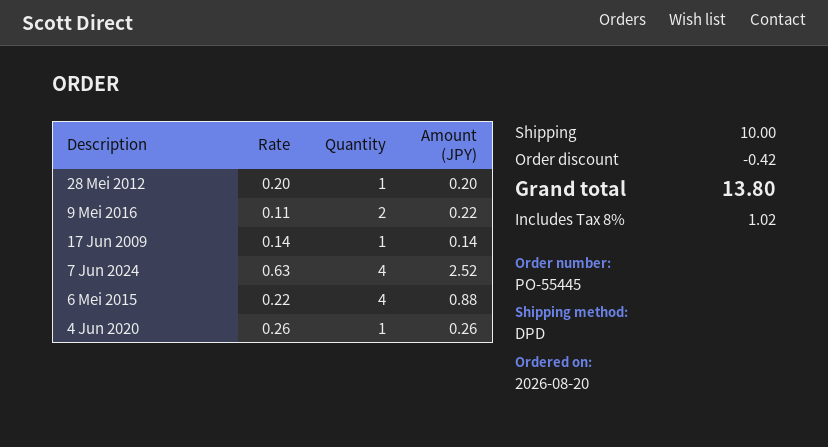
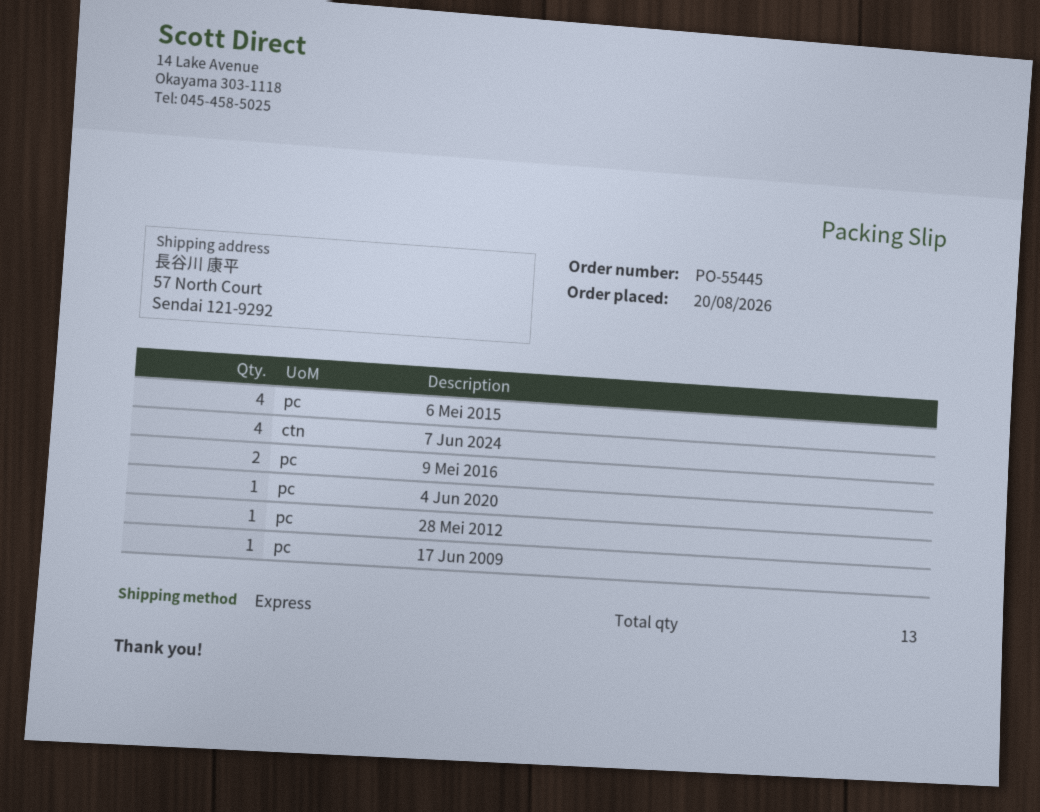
shipping method: DPD -> express

